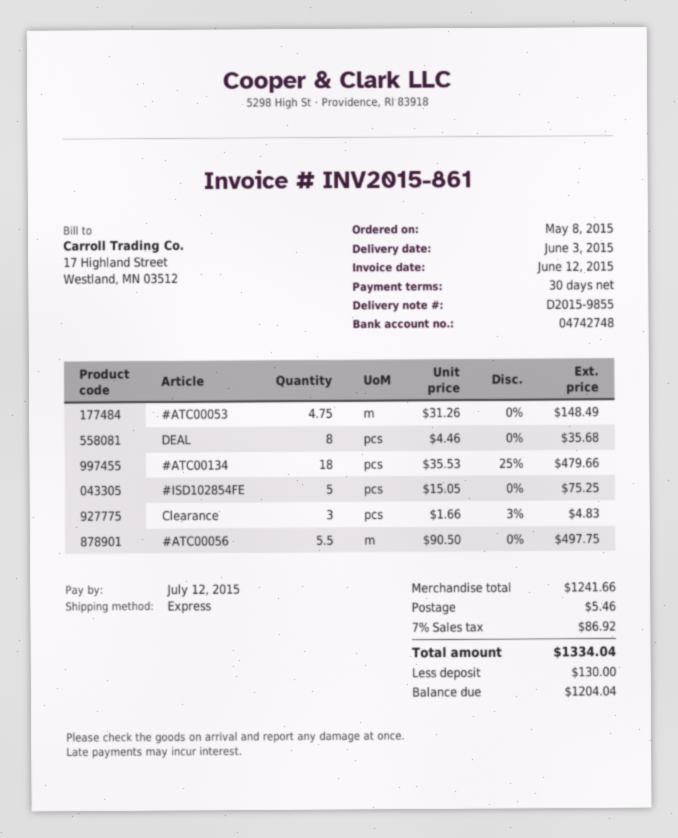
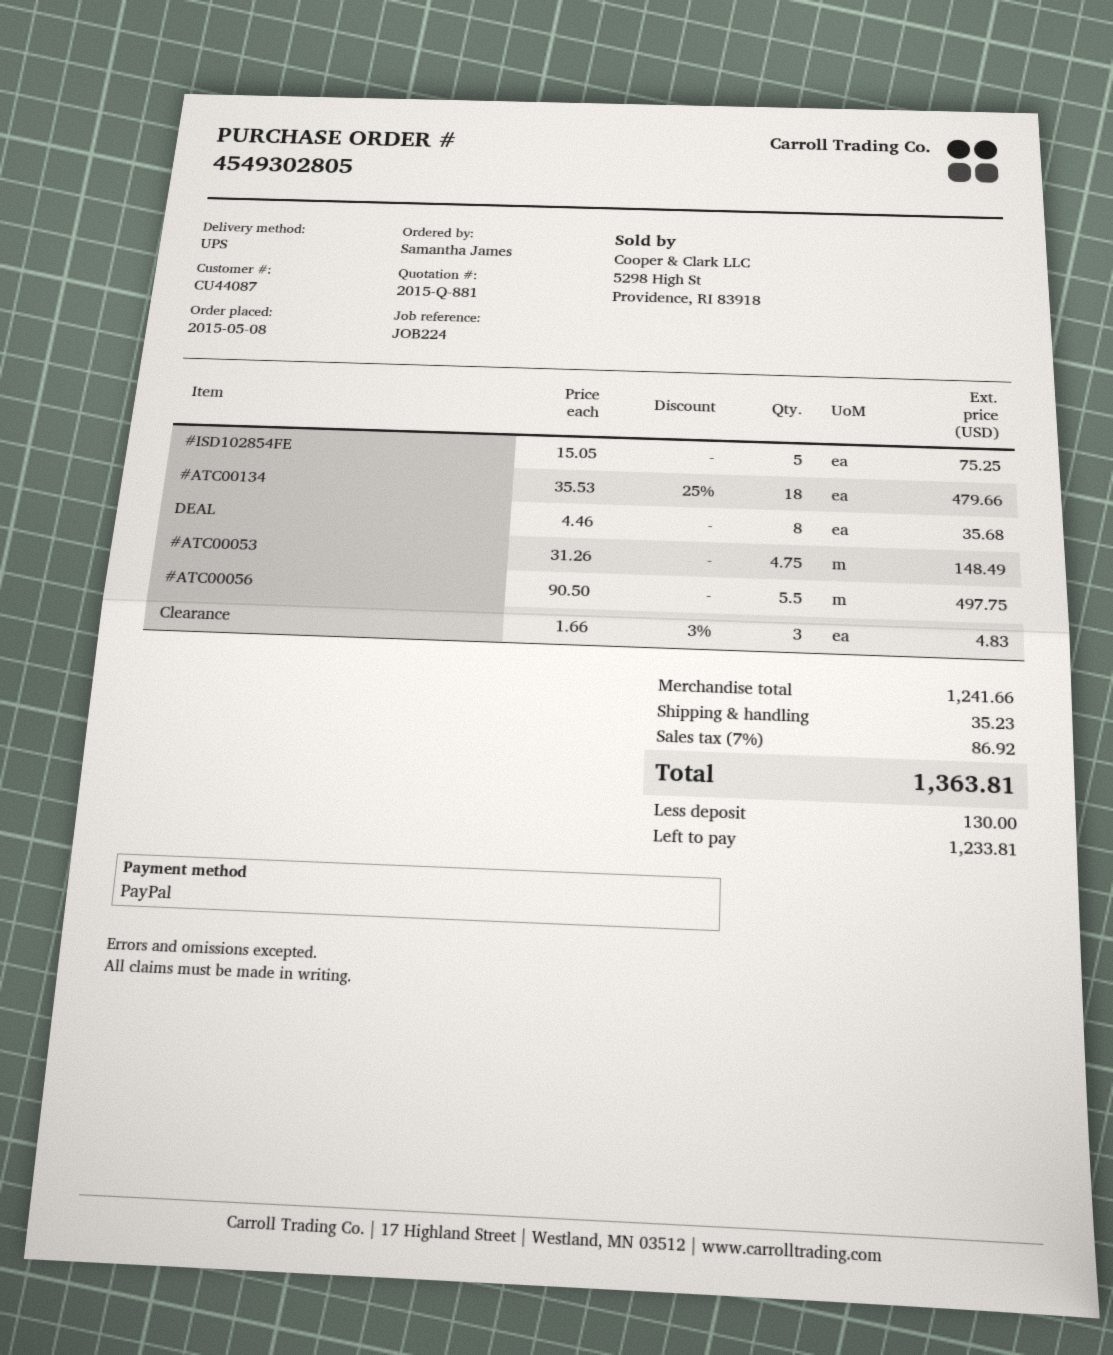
shipping method: express -> UPS
shipping: 5.46 -> 35.23
total: 1334.04 -> 1363.81
balance: 1204.04 -> 1233.81

